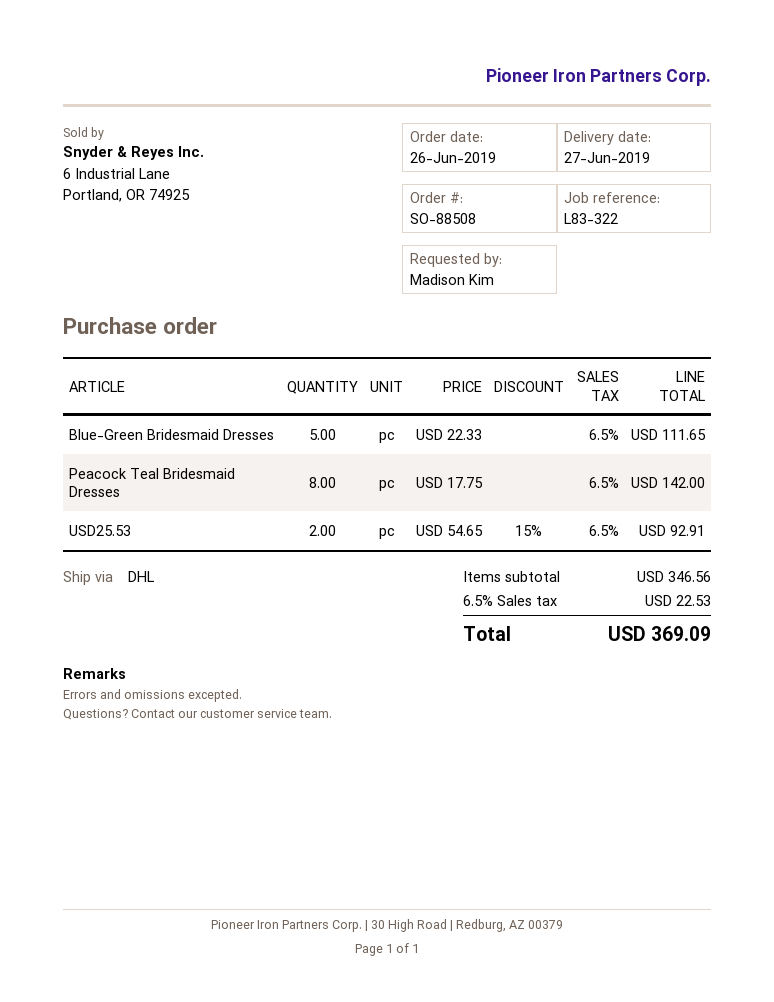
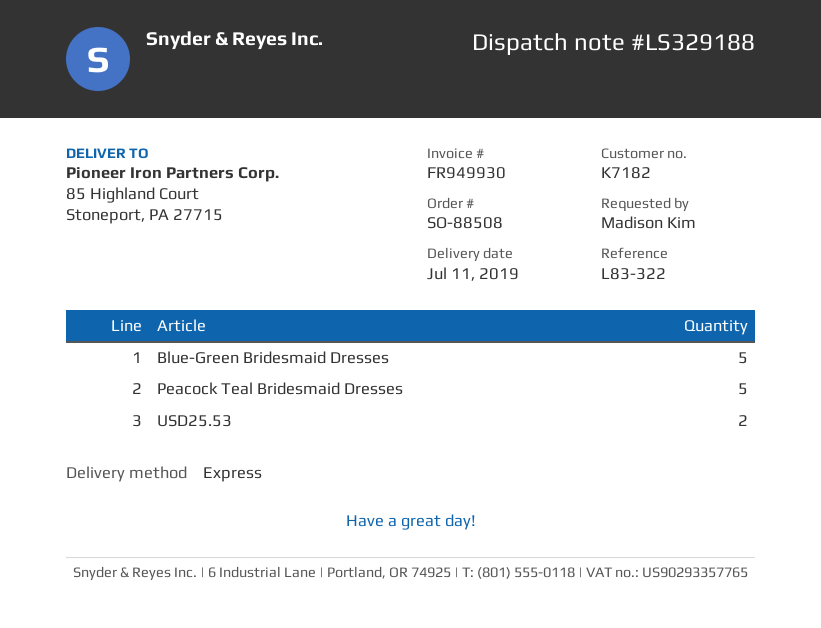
delivery date: 2019-06-27 -> 2019-07-11
shipping method: DHL -> express
Peacock Teal Bridesmaid Dresses: 8 -> 5

